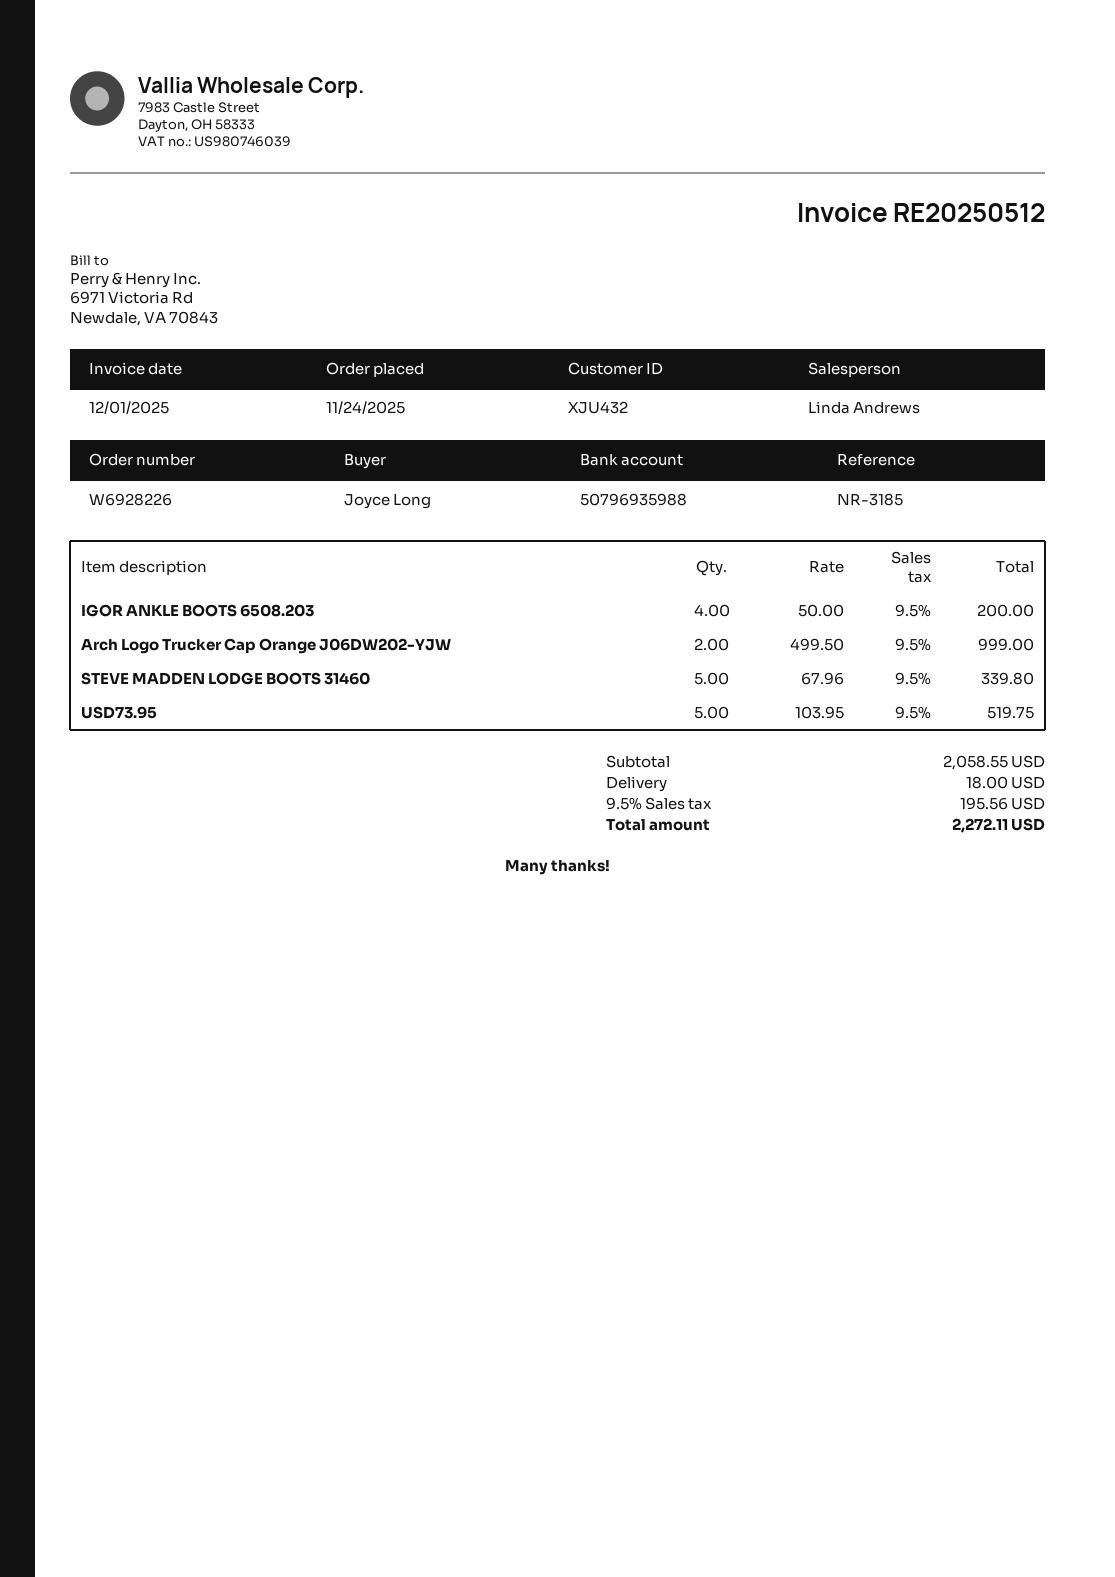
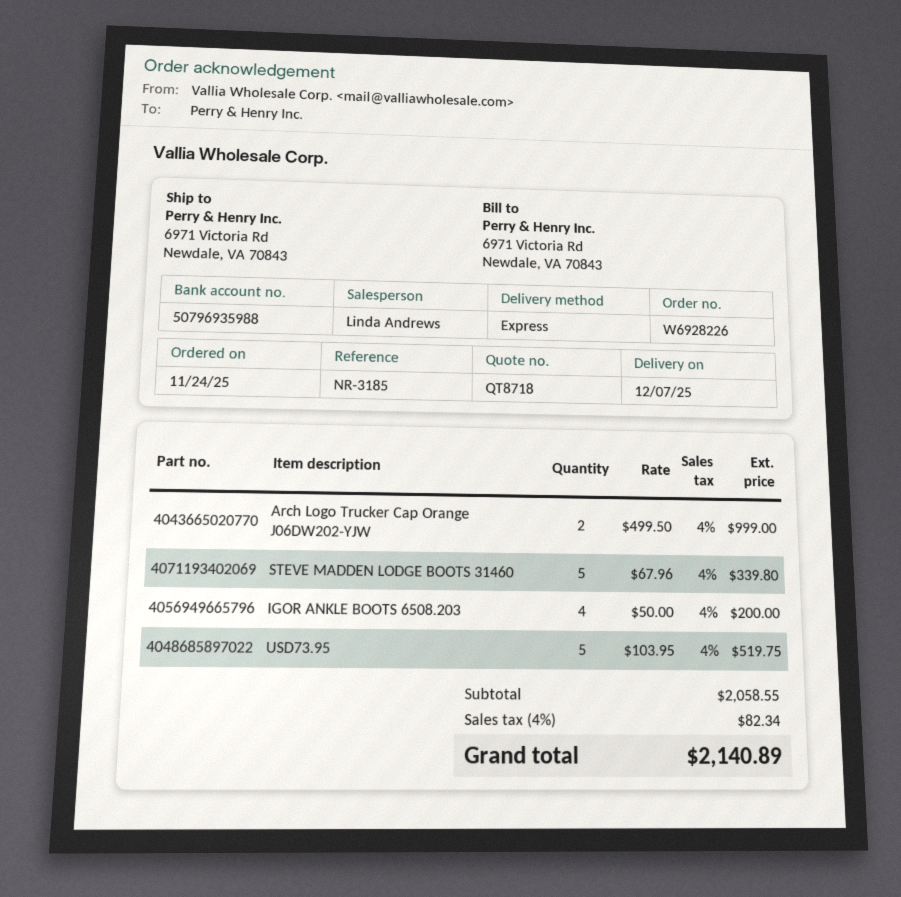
shipping: 18.00 -> none
tax: 9.5% = 195.56 -> 4% = 82.34
total: 2272.11 -> 2140.89

